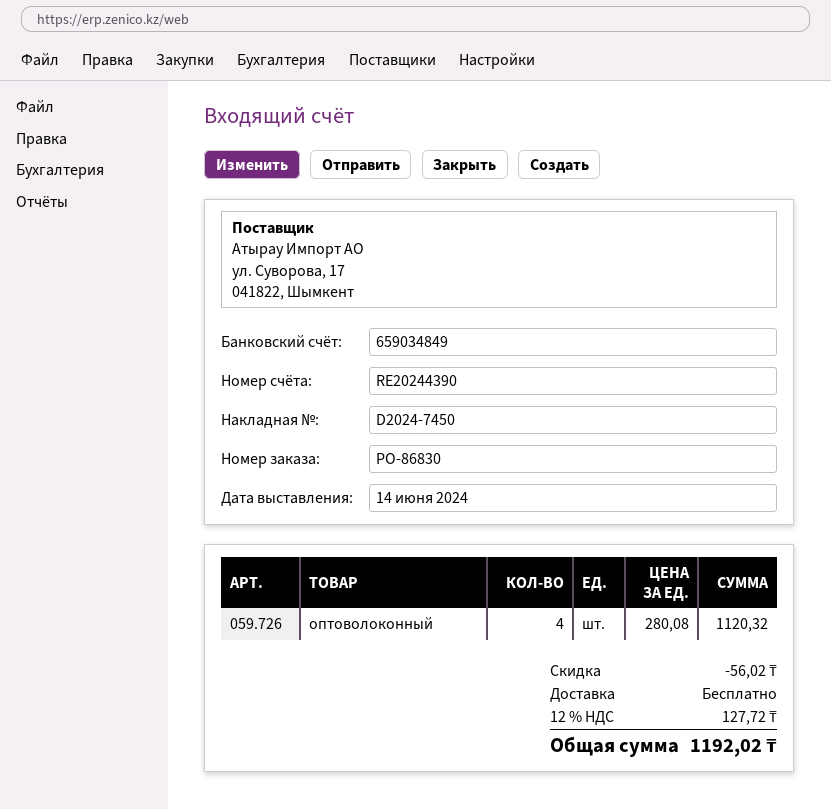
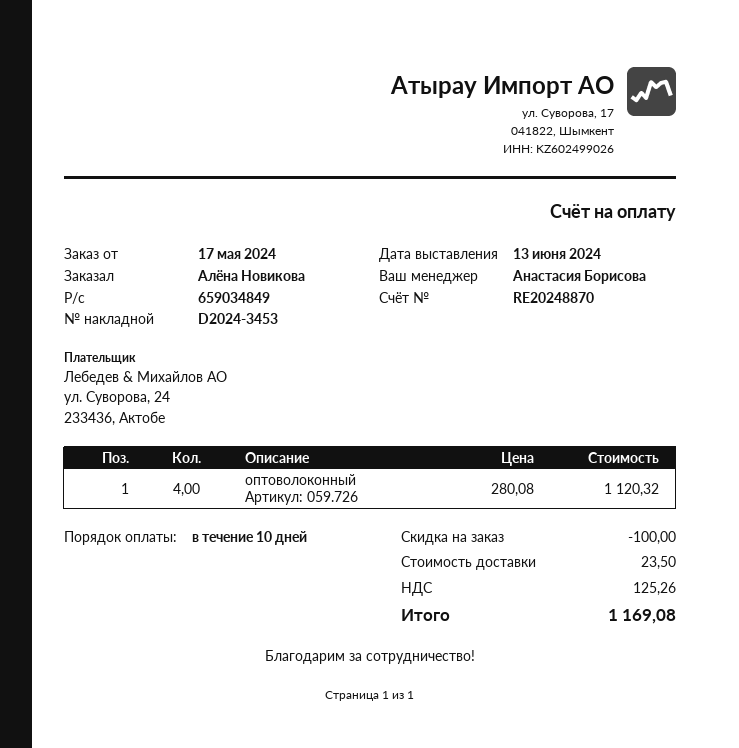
delivery note number: D2024-7450 -> D2024-3453
invoice number: RE20244390 -> RE20248870
invoice date: 2024-06-14 -> 2024-06-13
discount: 56.02 -> 100.00
shipping: 0.00 -> 23.50
tax: 127.72 -> 125.26
total: 1192.02 -> 1169.08

